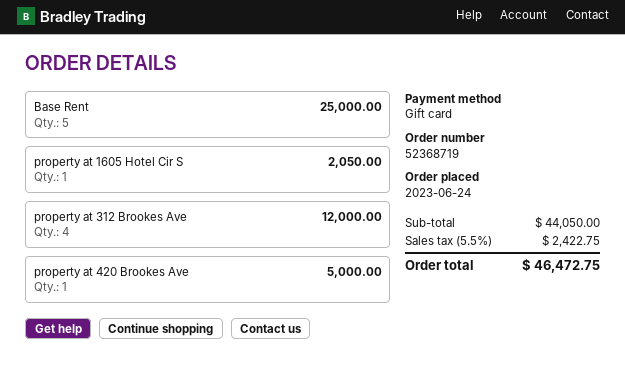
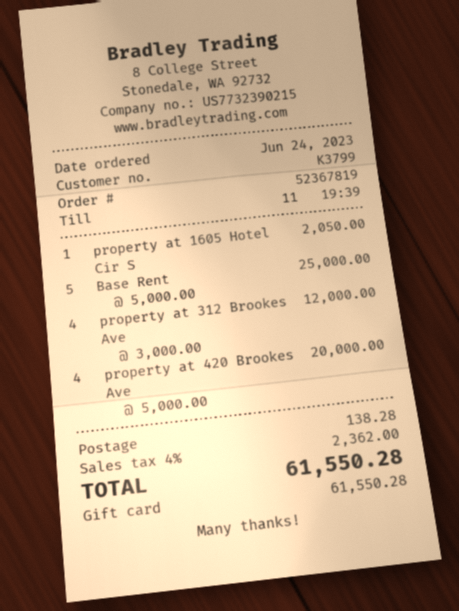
order number: 52368719 -> 52367819
property at 420 Brookes Ave: 1 for 5000.00 -> 4 for 20000.00
shipping: none -> 138.28
tax: 5.5% = 2422.75 -> 4% = 2362.00
total: 46472.75 -> 61550.28

